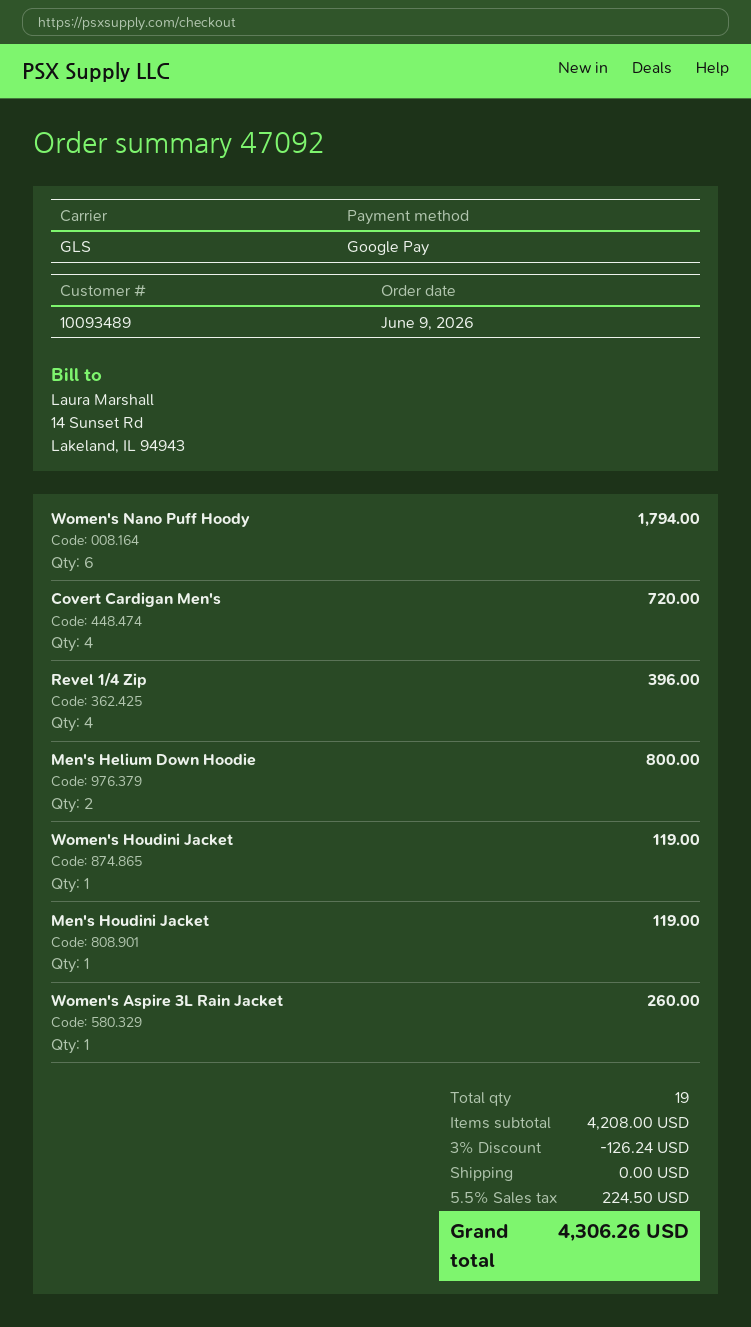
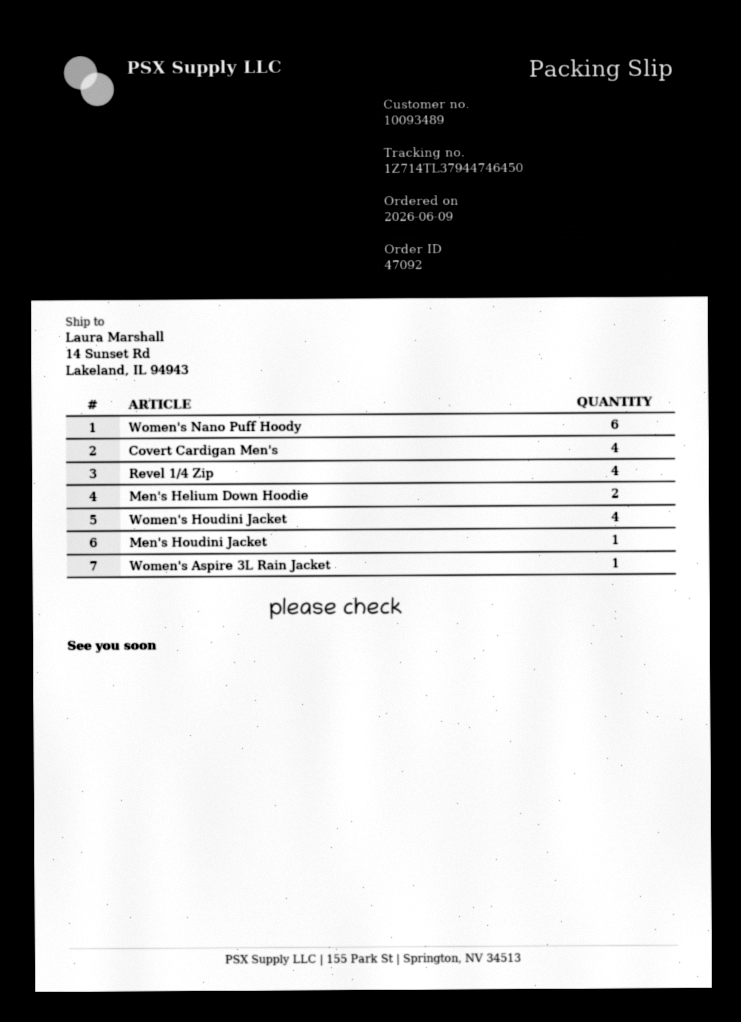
Women's Houdini Jacket: 1 -> 4

